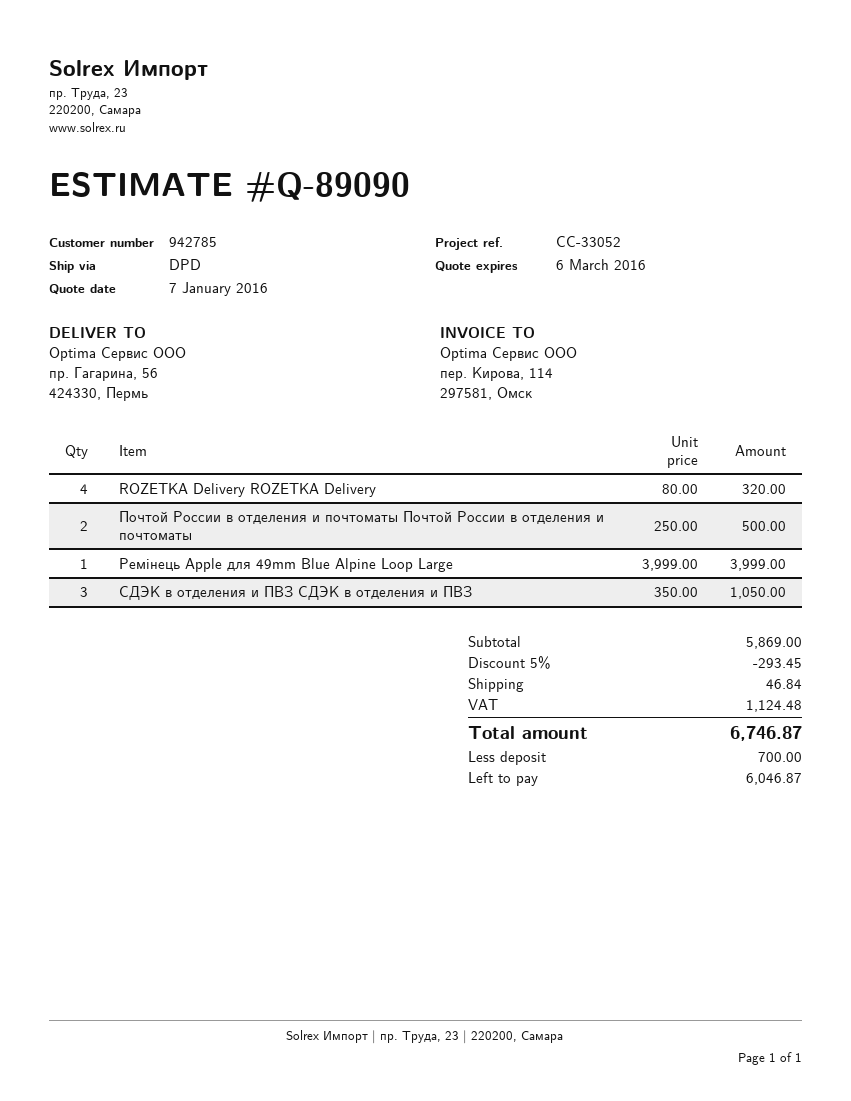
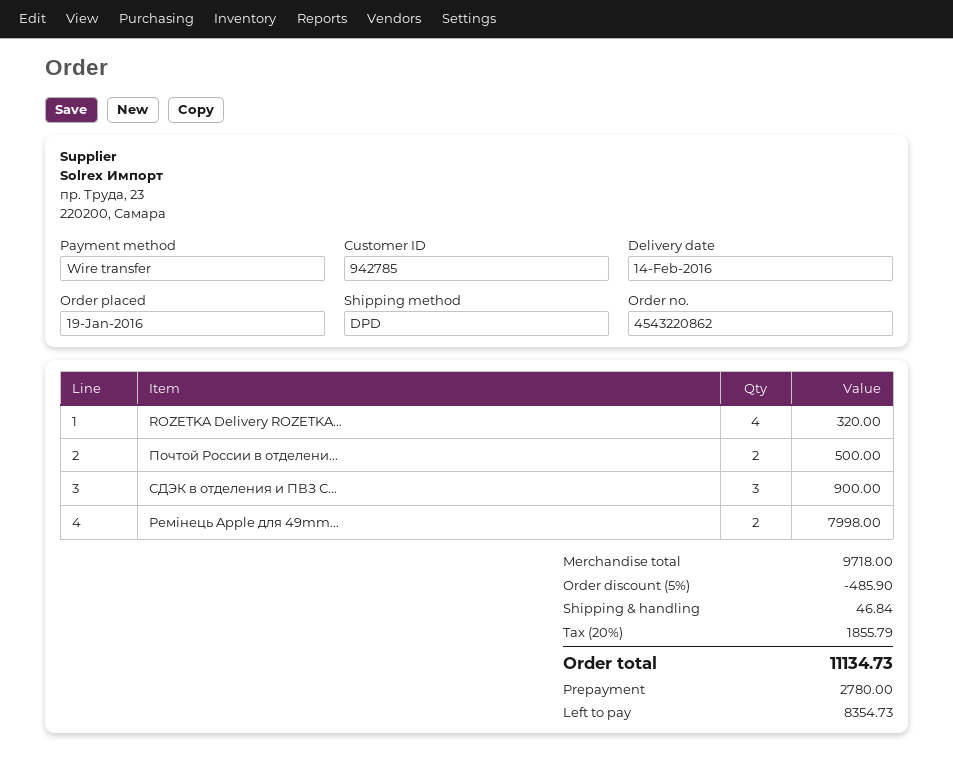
Ремінець Apple для 49mm Blue Alpine Loop Large: 1 for 3999.00 -> 2 for 7998.00
СДЭК в отделения и ПВЗ СДЭК в отделения и ПВЗ: 3 for 1050.00 -> 3 for 900.00
subtotal: 5869.00 -> 9718.00
discount: 5% = 293.45 -> 5% = 485.90
tax: 1124.48 -> 1855.79
total: 6746.87 -> 11134.73
deposit: 700.00 -> 2780.00
balance: 6046.87 -> 8354.73

